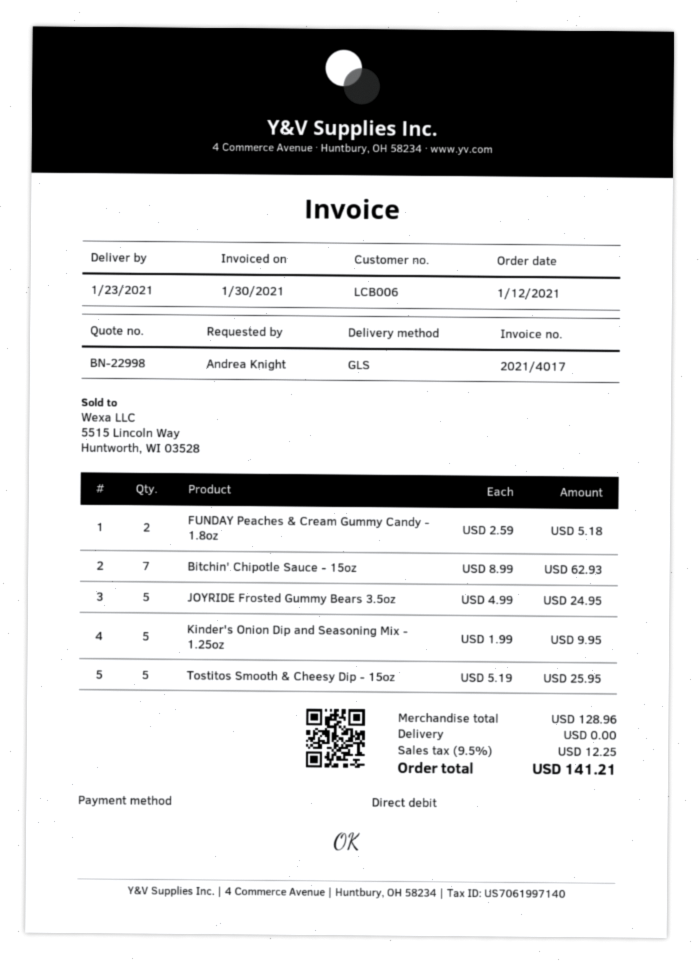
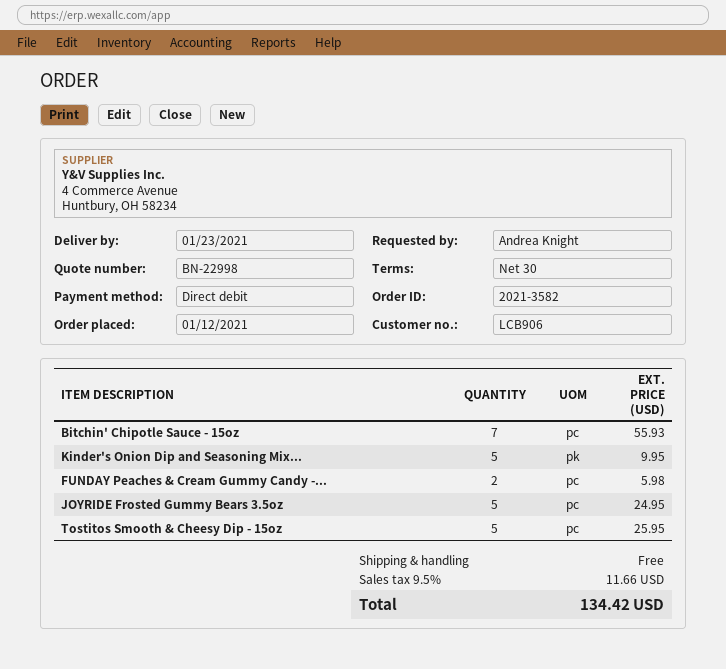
customer number: LCB006 -> LCB906
FUNDAY Peaches & Cream Gummy Candy - 1.8oz: 2 for 5.18 -> 2 for 5.98
Bitchin' Chipotle Sauce - 15oz: 7 for 62.93 -> 7 for 55.93
tax: 9.5% = 12.25 -> 9.5% = 11.66
total: 141.21 -> 134.42

